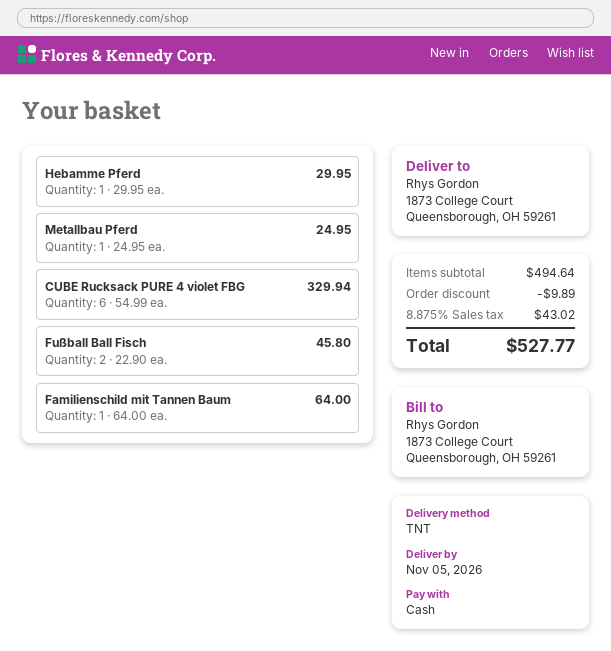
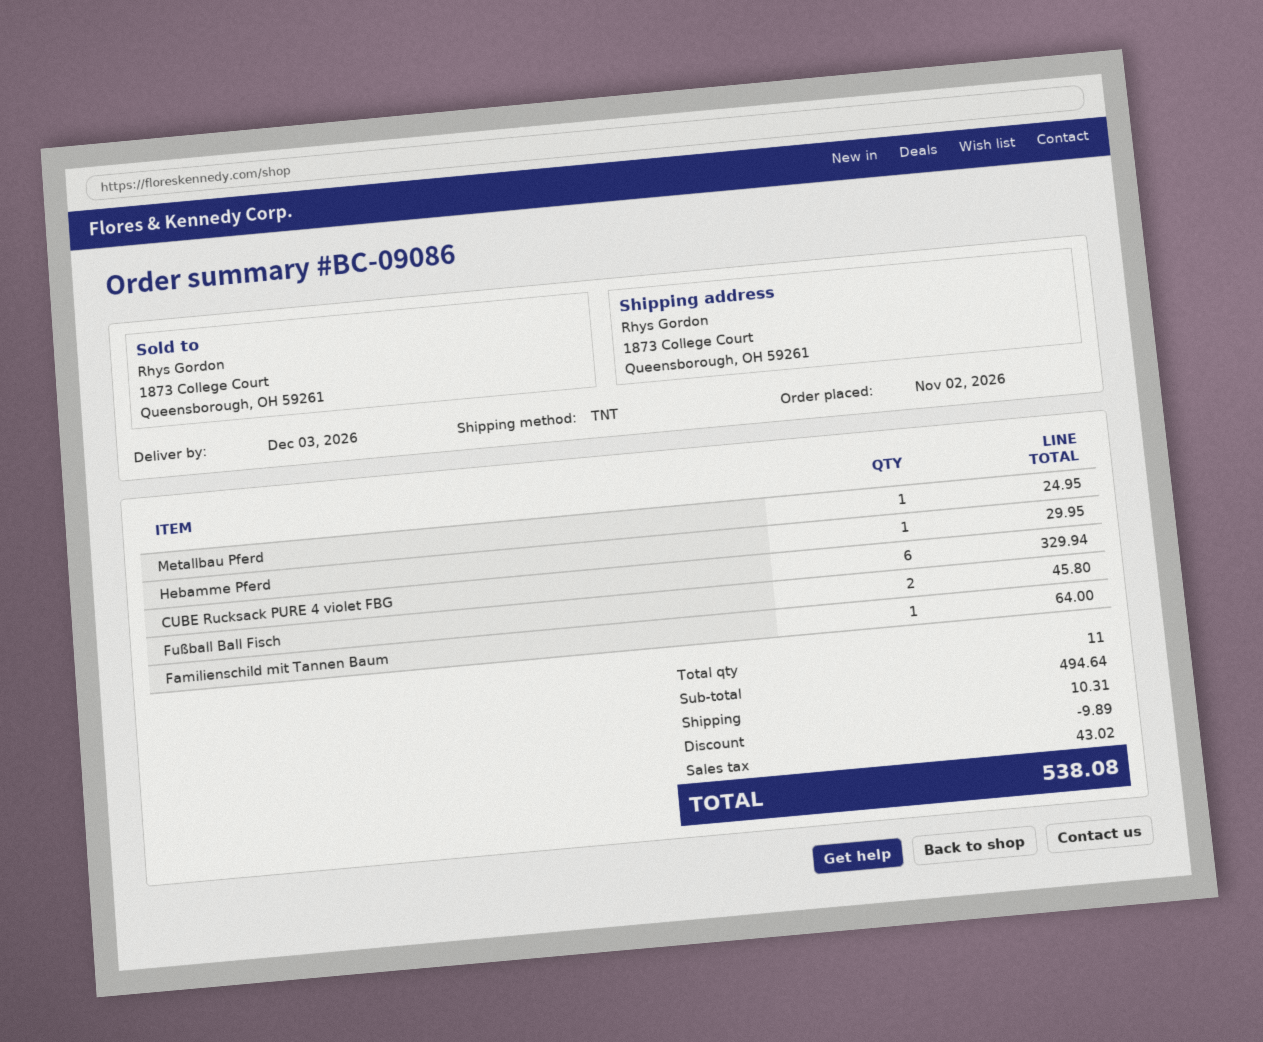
delivery date: 2026-11-05 -> 2026-12-03
shipping: none -> 10.31
total: 527.77 -> 538.08

